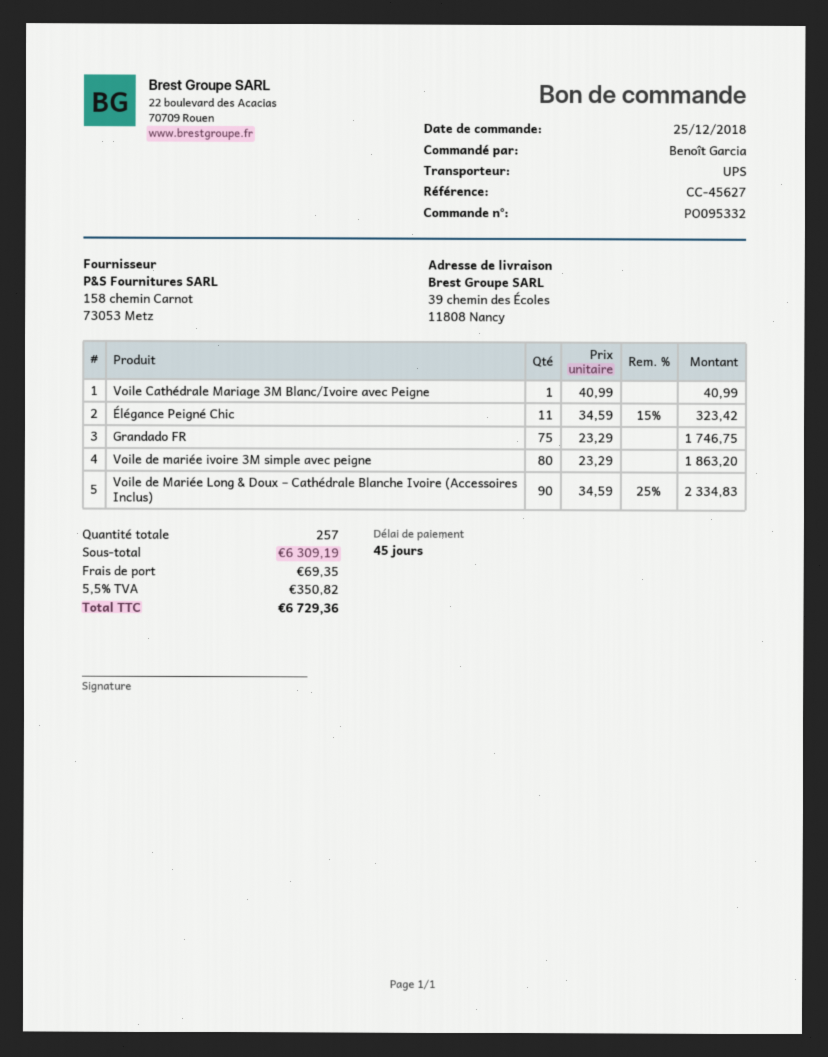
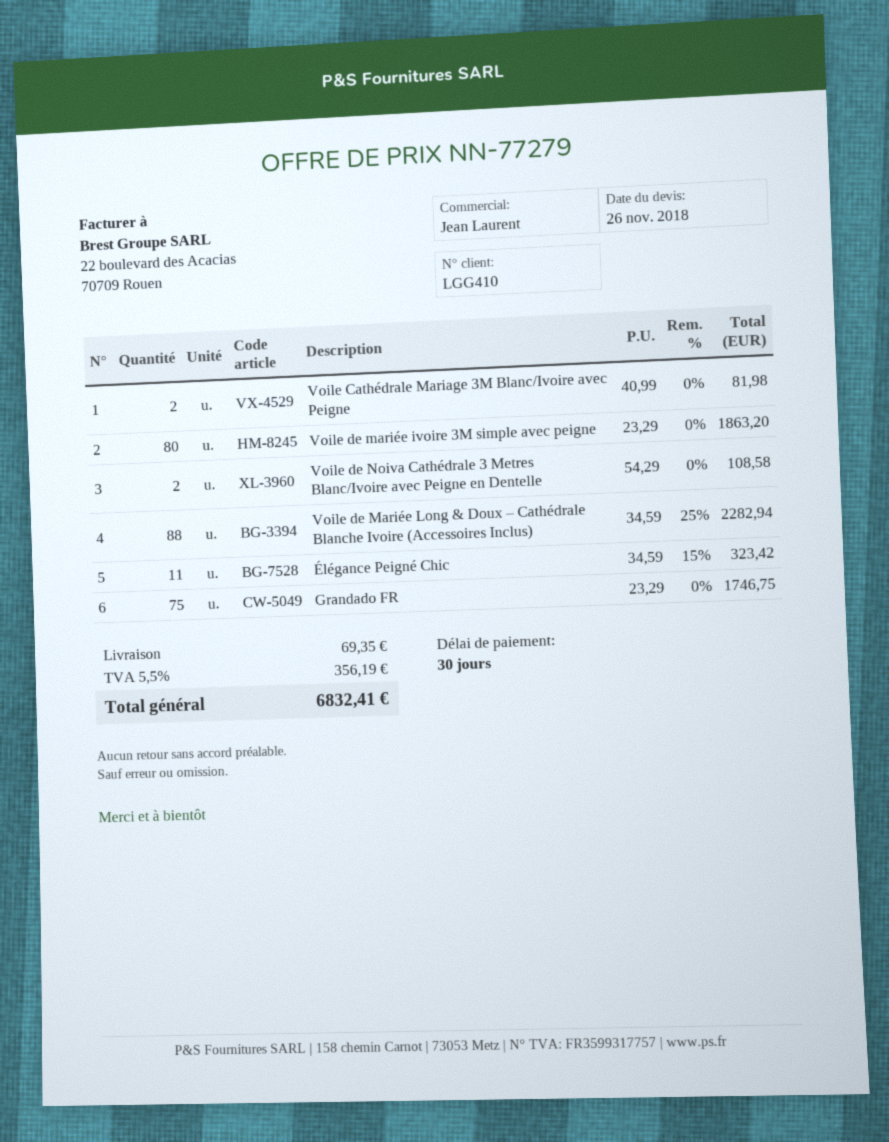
payment terms: 45 days -> 30 days
Voile Cathédrale Mariage 3M Blanc/Ivoire avec Peigne: 1 x 40.99 = 40.99 -> 2 x 40.99 = 81.98
Voile de Mariée Long & Doux – Cathédrale Blanche Ivoire (Accessoires Inclus): 90 x 34.59 - 25% = 2334.83 -> 88 x 34.59 - 25% = 2282.94
Voile de Noiva Cathédrale 3 Metres Blanc/Ivoire avec Peigne en Dentelle: none -> 2 x 54.29 = 108.58
tax: 5.5% = 350.82 -> 5.5% = 356.19
total: 6729.36 -> 6832.41

